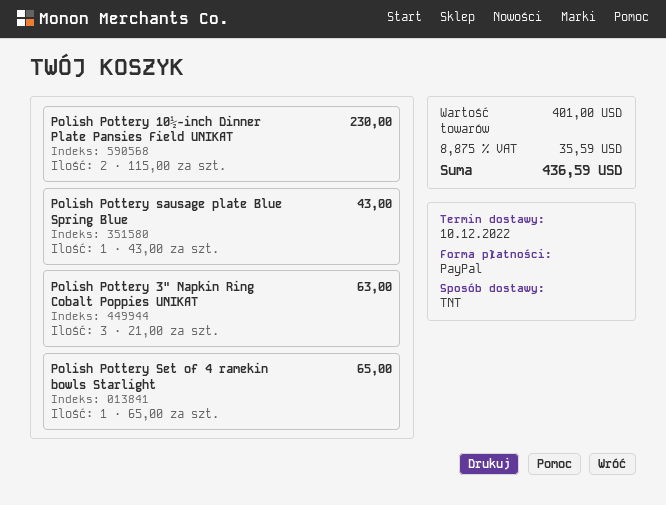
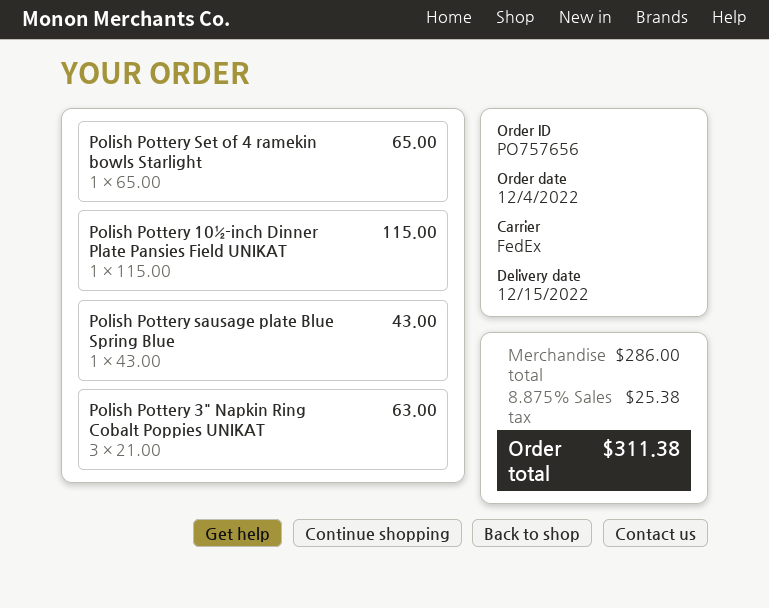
delivery date: 2022-12-10 -> 2022-12-15
shipping method: TNT -> FedEx
Polish Pottery 10½-inch Dinner Plate Pansies Field UNIKAT: 2 x 115.00 = 230.00 -> 1 x 115.00 = 115.00
subtotal: 401.00 -> 286.00
tax: 8.875% = 35.59 -> 8.875% = 25.38
total: 436.59 -> 311.38

